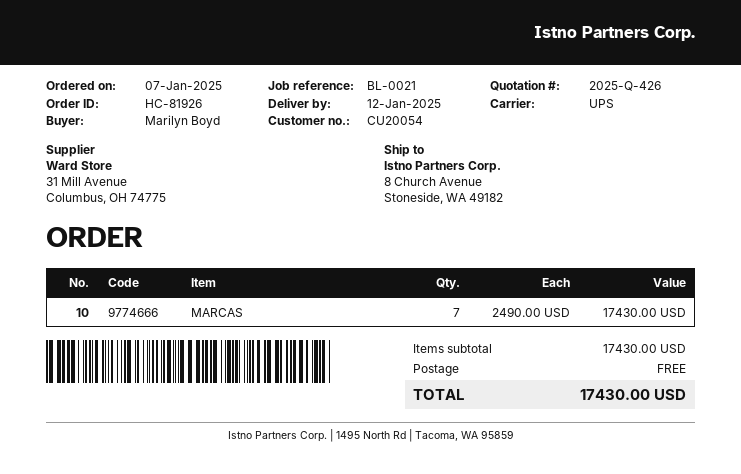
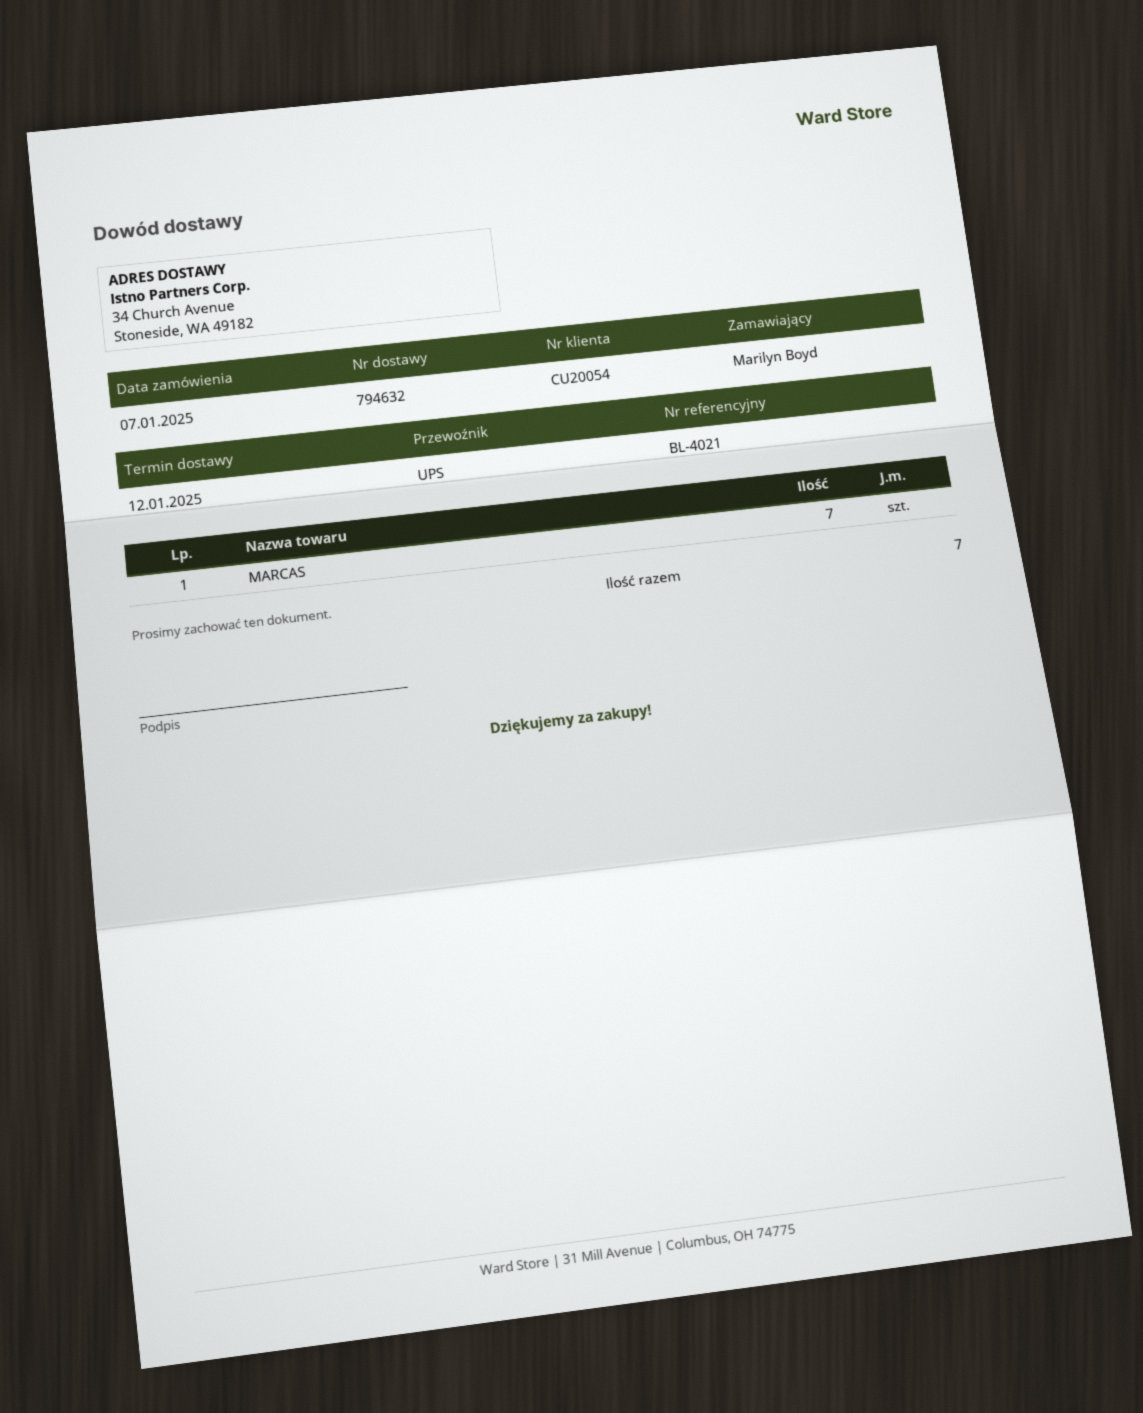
reference: BL-0021 -> BL-4021
ship to: 8 Church Avenue, Stoneside, WA 49182 -> 34 Church Avenue, Stoneside, WA 49182

